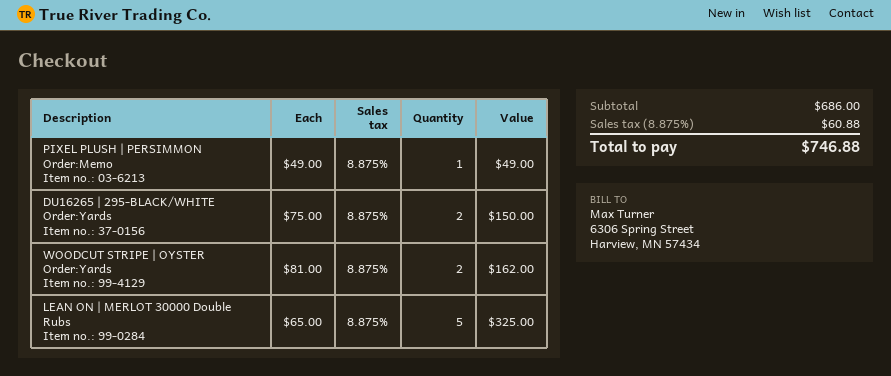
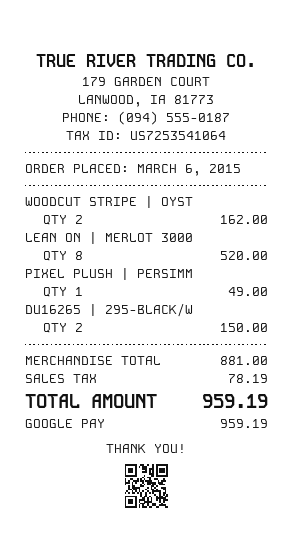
LEAN ON | MERLOT 30000 Double Rubs: 5 for 325.00 -> 8 for 520.00
subtotal: 686.00 -> 881.00
tax: 60.88 -> 78.19
total: 746.88 -> 959.19

